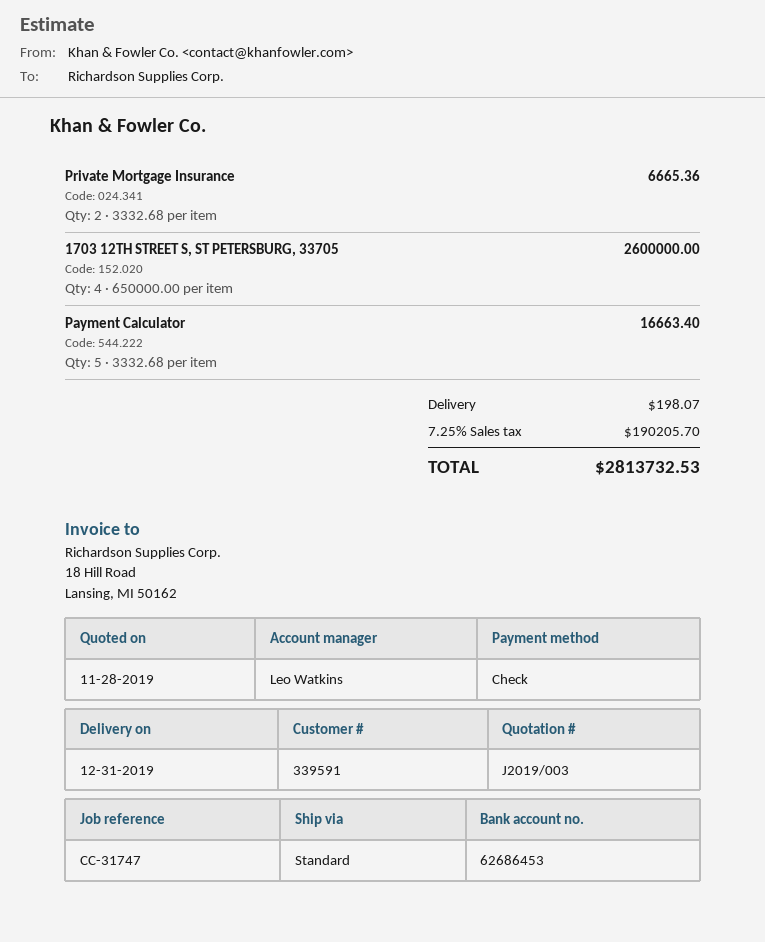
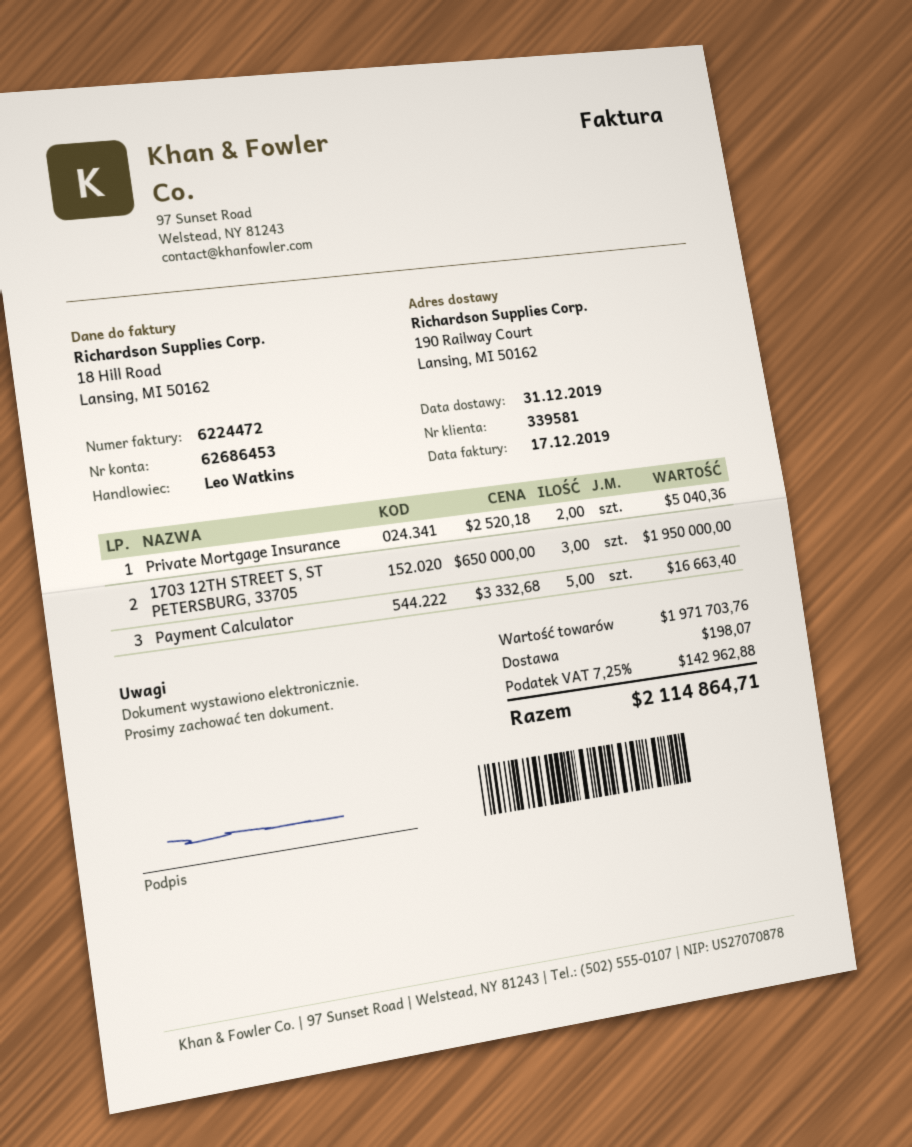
customer number: 339591 -> 339581
Private Mortgage Insurance: 2 x 3332.68 = 6665.36 -> 2 x 2520.18 = 5040.36
1703 12TH STREET S, ST PETERSBURG, 33705: 4 x 650000.00 = 2600000.00 -> 3 x 650000.00 = 1950000.00
tax: 7.25% = 190205.70 -> 7.25% = 142962.88
total: 2813732.53 -> 2114864.71

